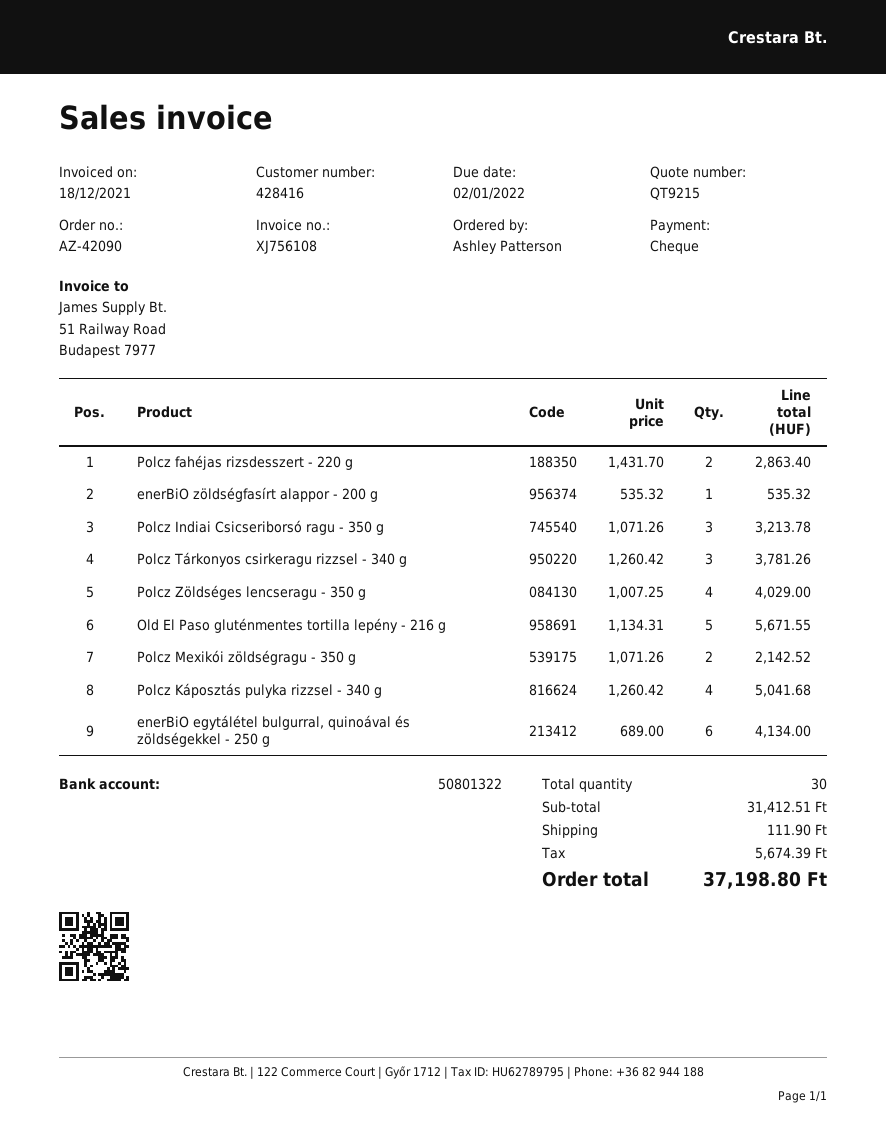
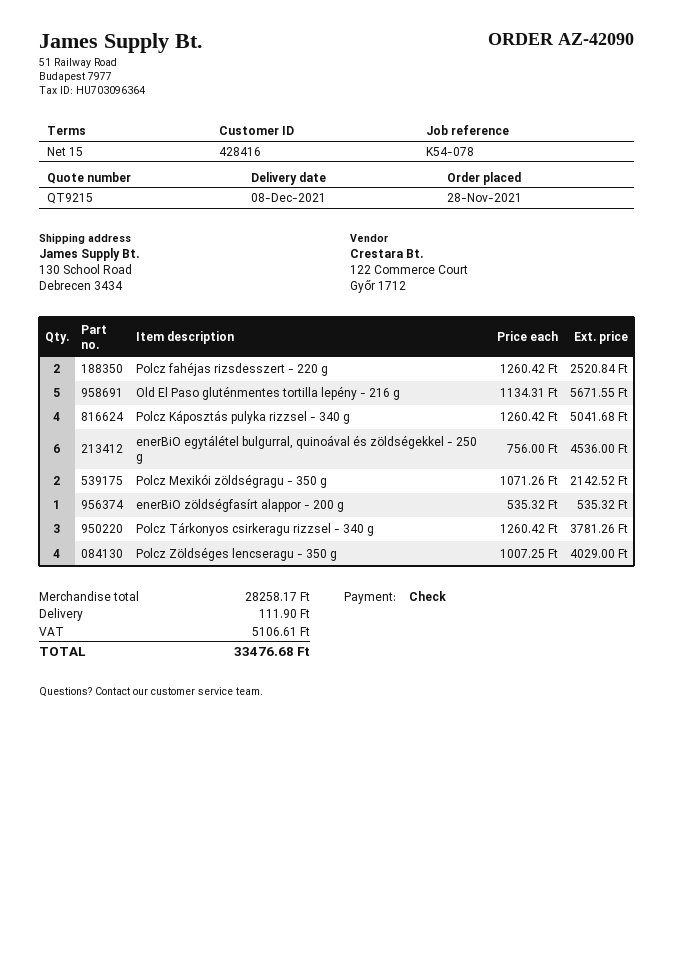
Polcz fahéjas rizsdesszert - 220 g: 2 x 1431.70 = 2863.40 -> 2 x 1260.42 = 2520.84
Polcz Indiai Csicseriborsó ragu - 350 g: 3 x 1071.26 = 3213.78 -> none
enerBiO egytálétel bulgurral, quinoával és zöldségekkel - 250 g: 6 x 689.00 = 4134.00 -> 6 x 756.00 = 4536.00
subtotal: 31412.51 -> 28258.17
tax: 5674.39 -> 5106.61
total: 37198.80 -> 33476.68

